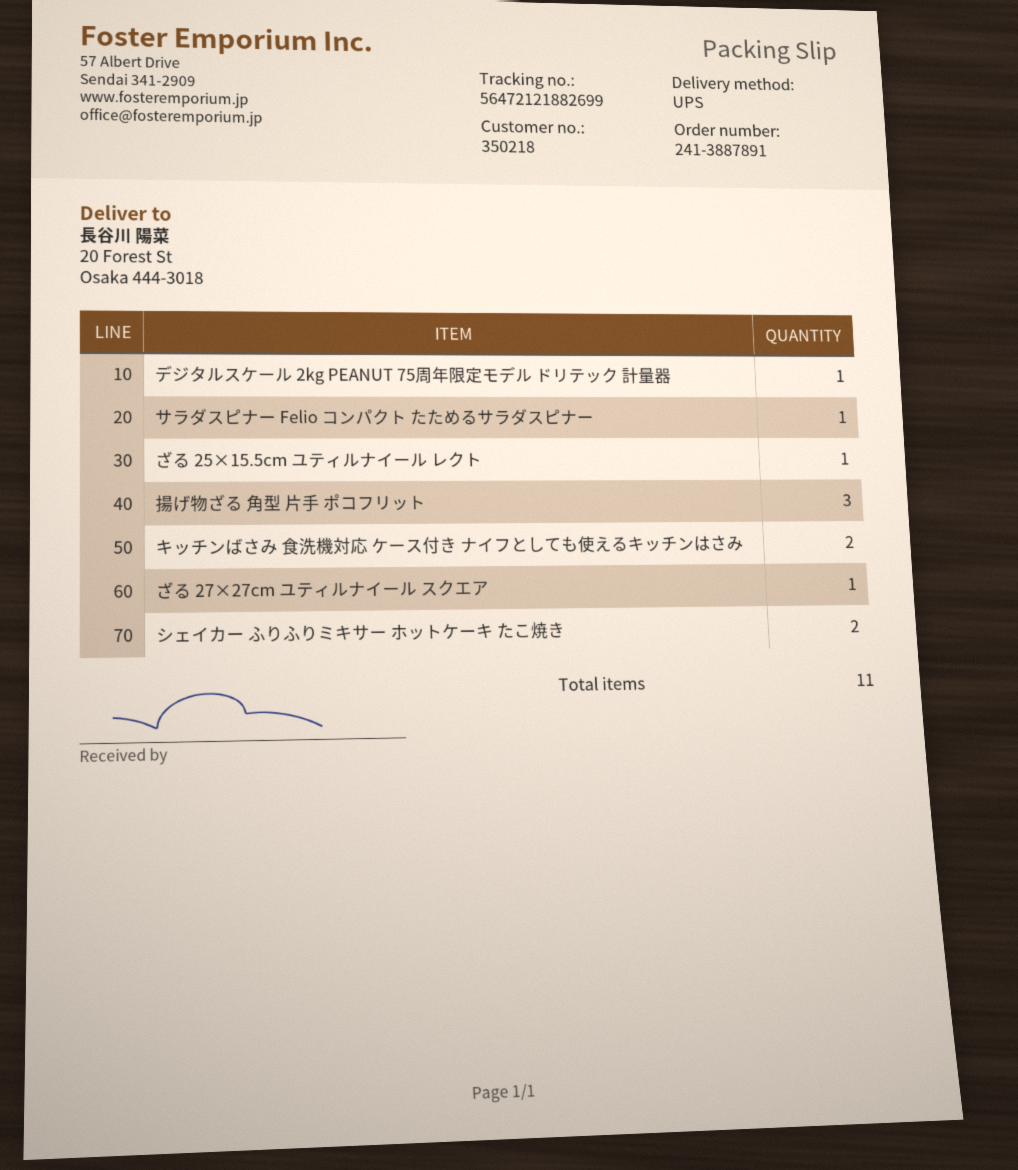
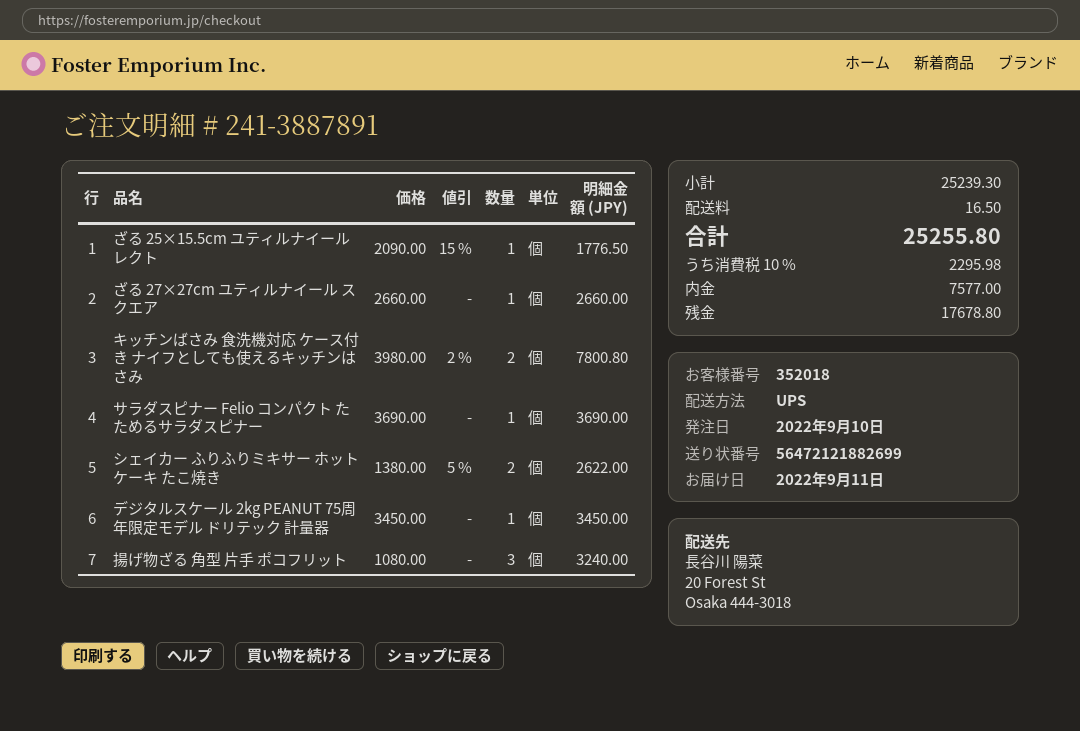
customer number: 350218 -> 352018

